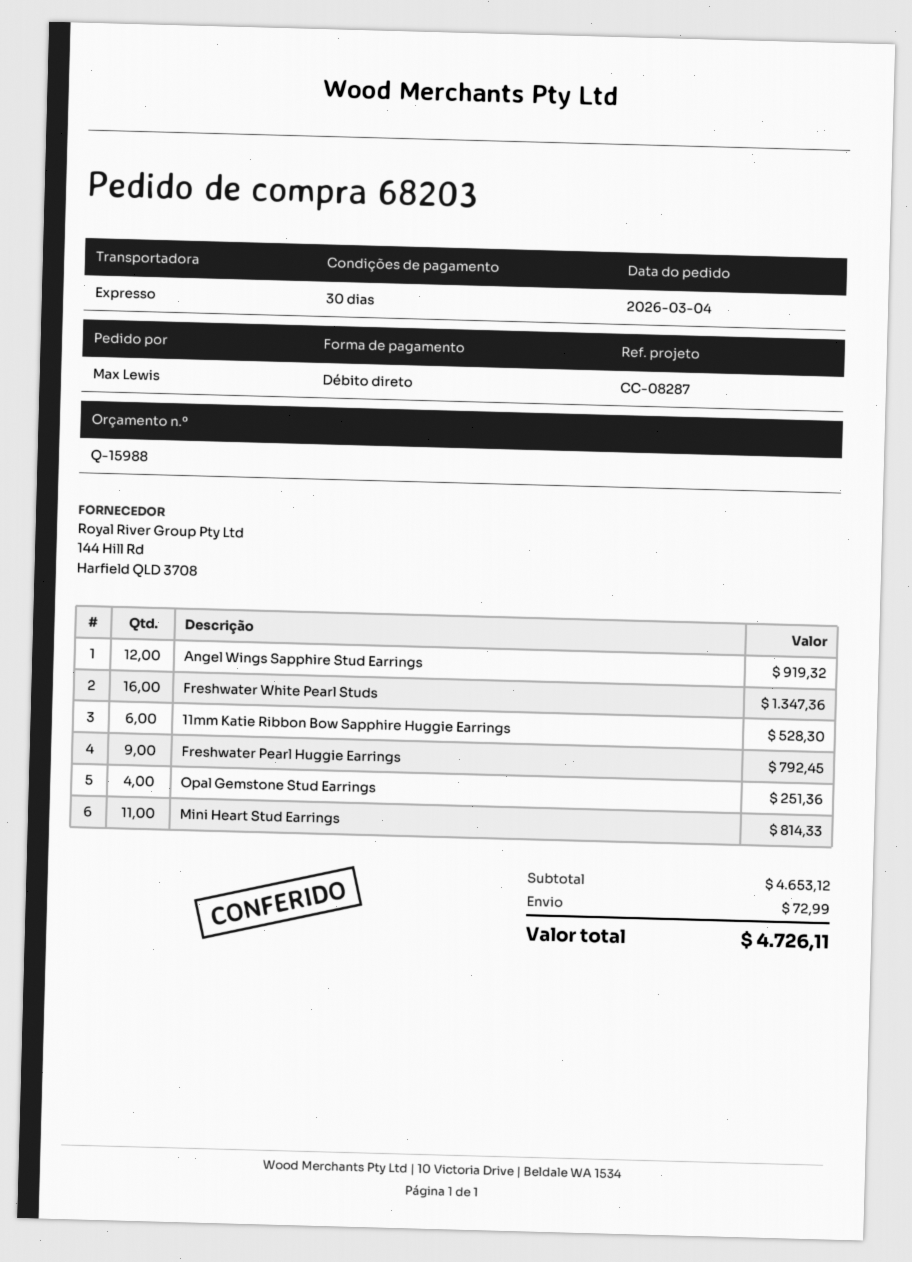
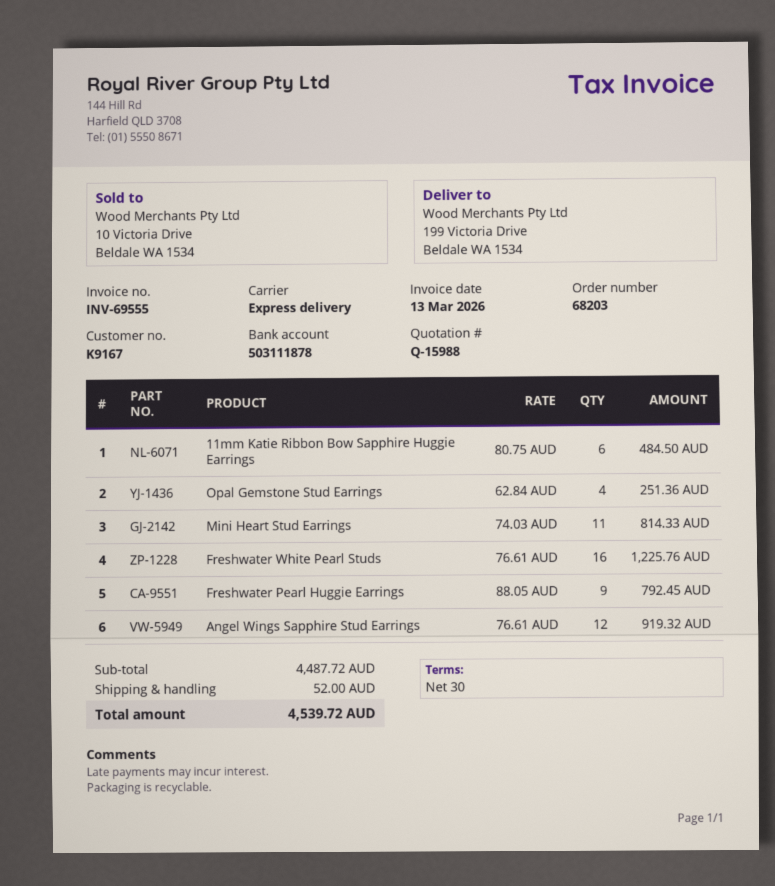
Freshwater White Pearl Studs: 16 for 1347.36 -> 16 for 1225.76
11mm Katie Ribbon Bow Sapphire Huggie Earrings: 6 for 528.30 -> 6 for 484.50
subtotal: 4653.12 -> 4487.72
shipping: 72.99 -> 52.00
total: 4726.11 -> 4539.72

